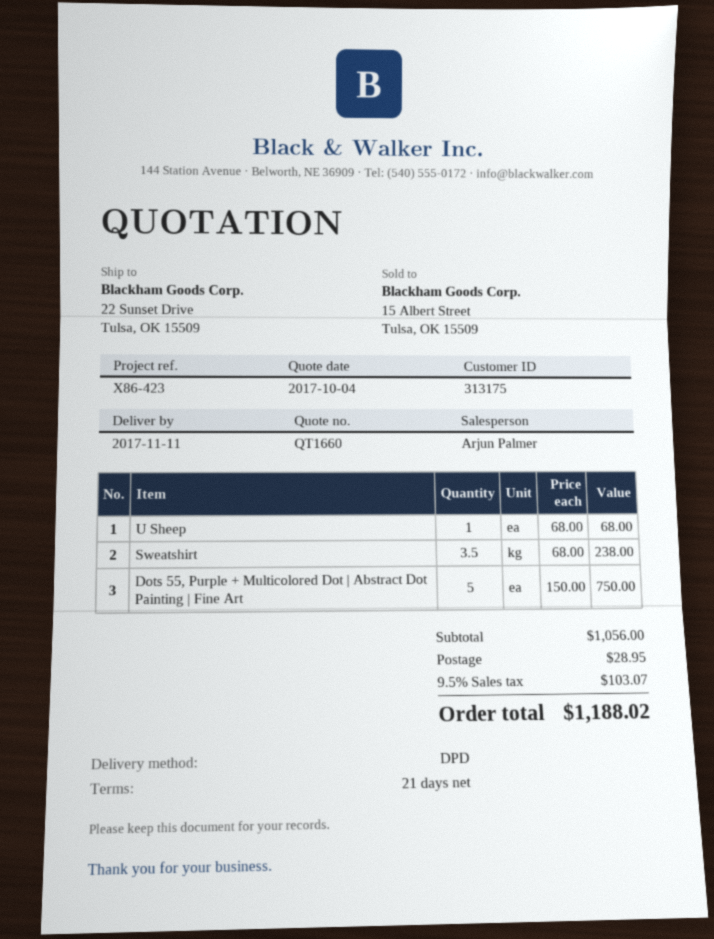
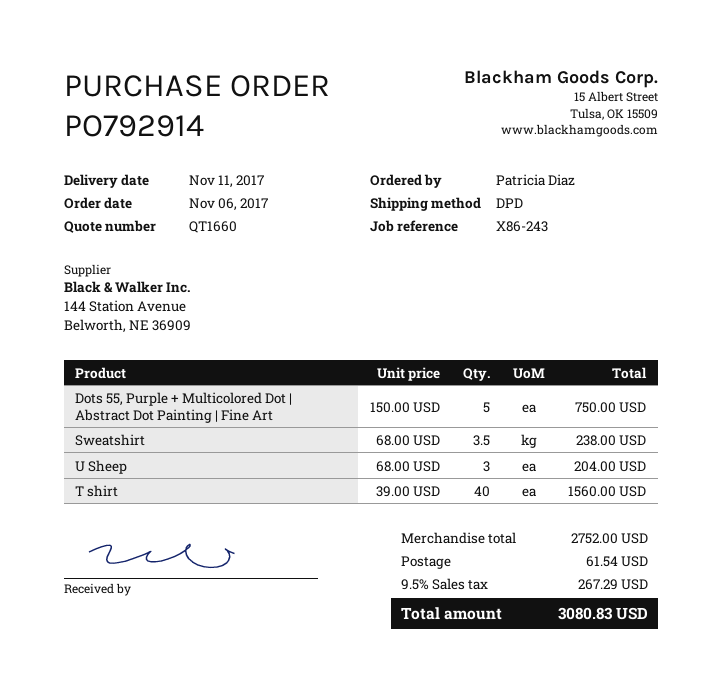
reference: X86-423 -> X86-243
U Sheep: 1 x 68.00 = 68.00 -> 3 x 68.00 = 204.00
T shirt: none -> 40 x 39.00 = 1560.00
subtotal: 1056.00 -> 2752.00
shipping: 28.95 -> 61.54
tax: 9.5% = 103.07 -> 9.5% = 267.29
total: 1188.02 -> 3080.83

